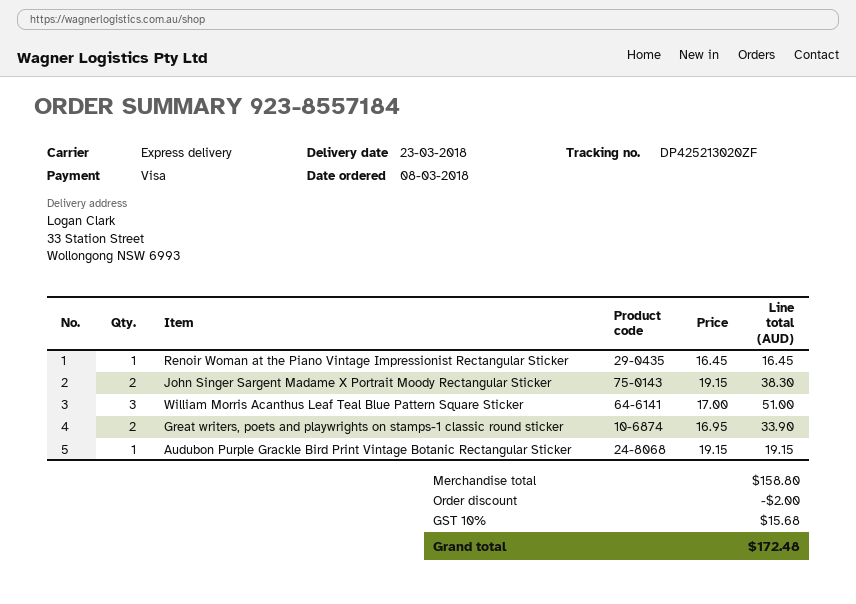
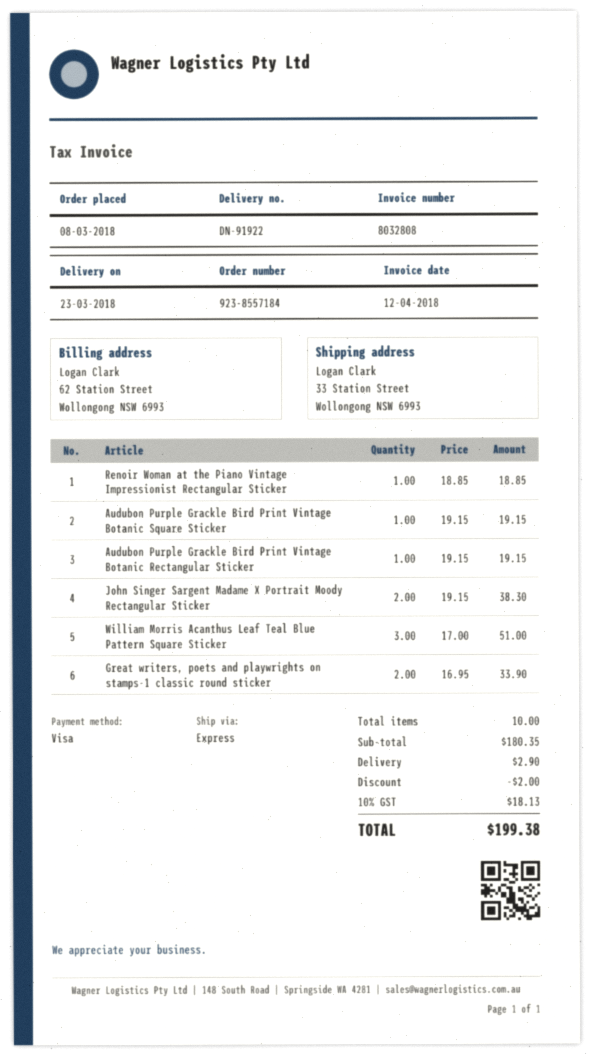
Renoir Woman at the Piano Vintage Impressionist Rectangular Sticker: 1 x 16.45 = 16.45 -> 1 x 18.85 = 18.85
Audubon Purple Grackle Bird Print Vintage Botanic Square Sticker: none -> 1 x 19.15 = 19.15
subtotal: 158.80 -> 180.35
shipping: none -> 2.90
tax: 10% = 15.68 -> 10% = 18.13
total: 172.48 -> 199.38

